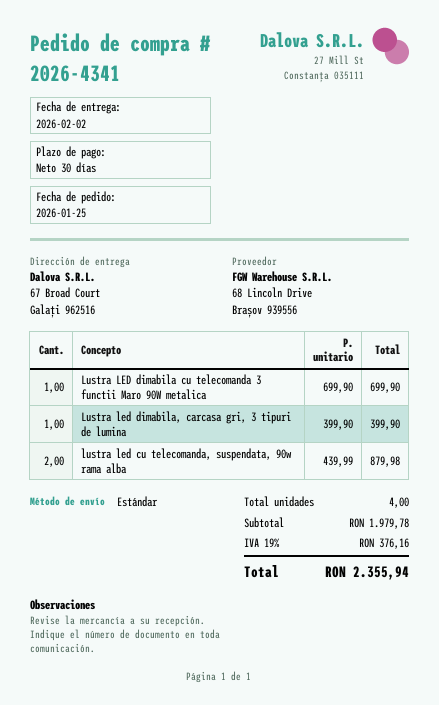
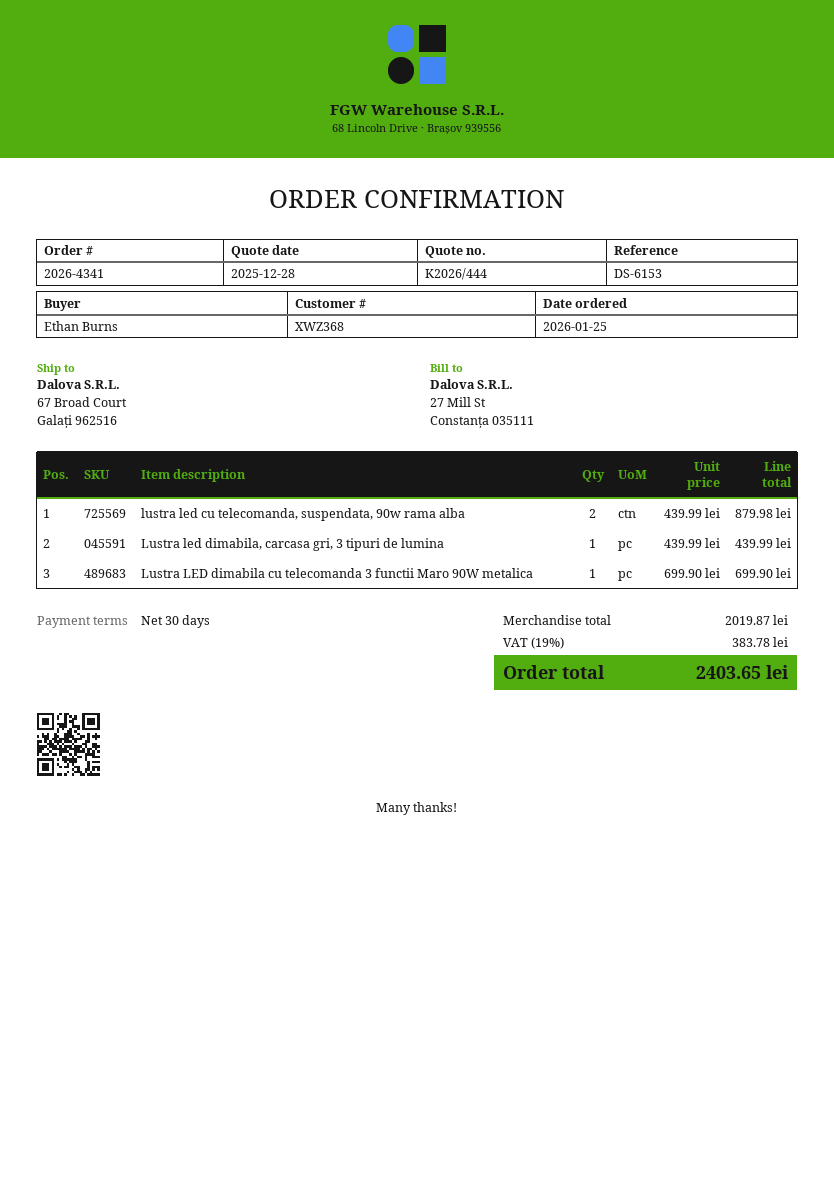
Lustra led dimabila, carcasa gri, 3 tipuri de lumina: 1 x 399.90 = 399.90 -> 1 x 439.99 = 439.99
subtotal: 1979.78 -> 2019.87
tax: 19% = 376.16 -> 19% = 383.78
total: 2355.94 -> 2403.65

